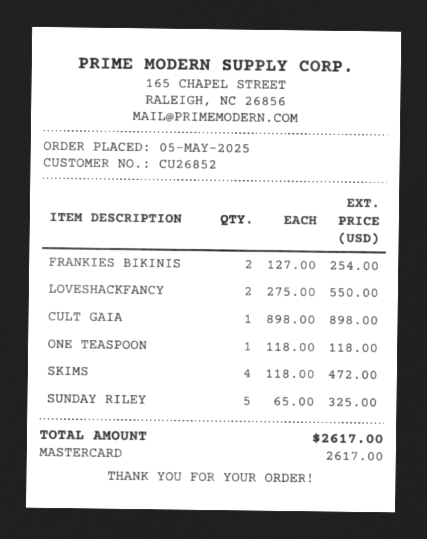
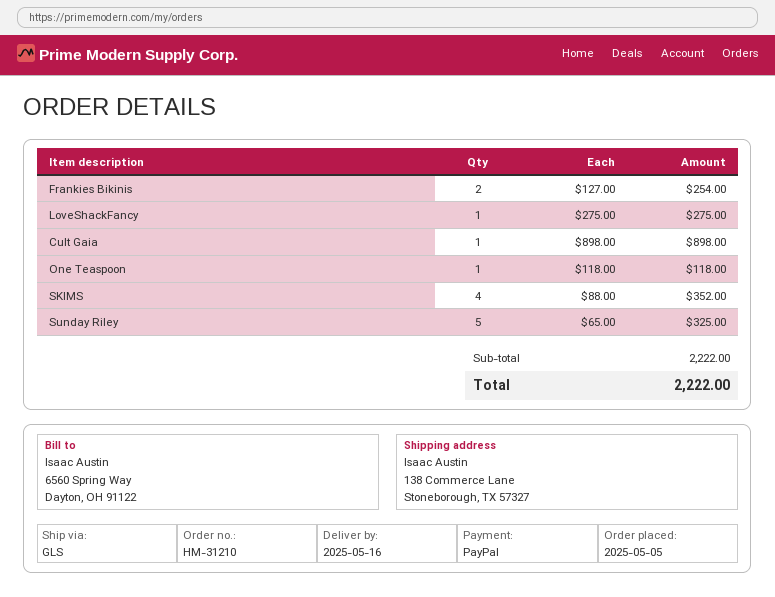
payment method: Mastercard -> PayPal
LOVESHACKFANCY: 2 x 275.00 = 550.00 -> 1 x 275.00 = 275.00
SKIMS: 4 x 118.00 = 472.00 -> 4 x 88.00 = 352.00
total: 2617.00 -> 2222.00

